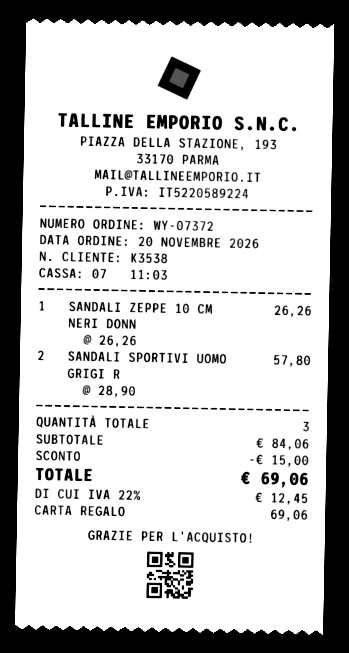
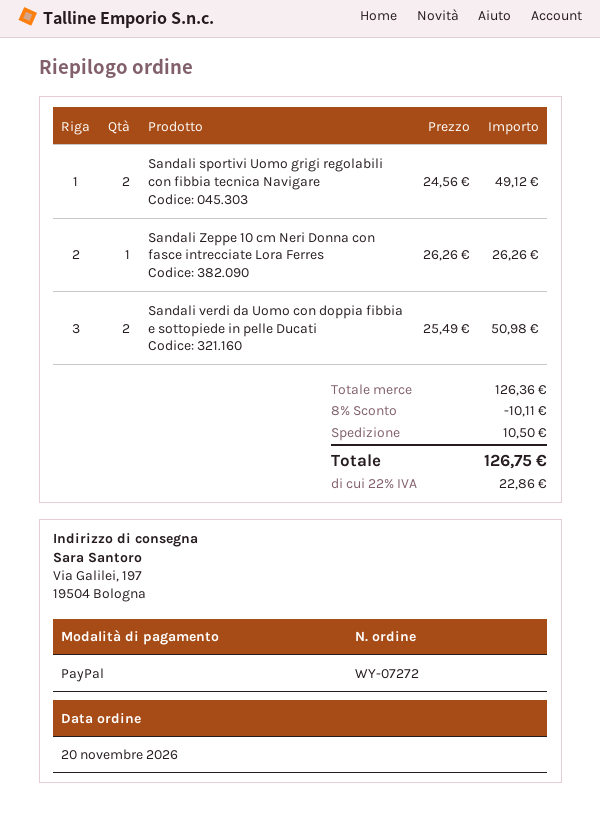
order number: WY-07372 -> WY-07272
payment method: gift card -> PayPal
SANDALI SPORTIVI UOMO GRIGI R: 2 x 28.90 = 57.80 -> 2 x 24.56 = 49.12
Sandali verdi da Uomo con doppia fibbia e sottopiede in pelle Ducati: none -> 2 x 25.49 = 50.98
subtotal: 84.06 -> 126.36
discount: 15.00 -> 10.11
shipping: none -> 10.50
tax: 22% = 12.45 -> 22% = 22.86
total: 69.06 -> 126.75

